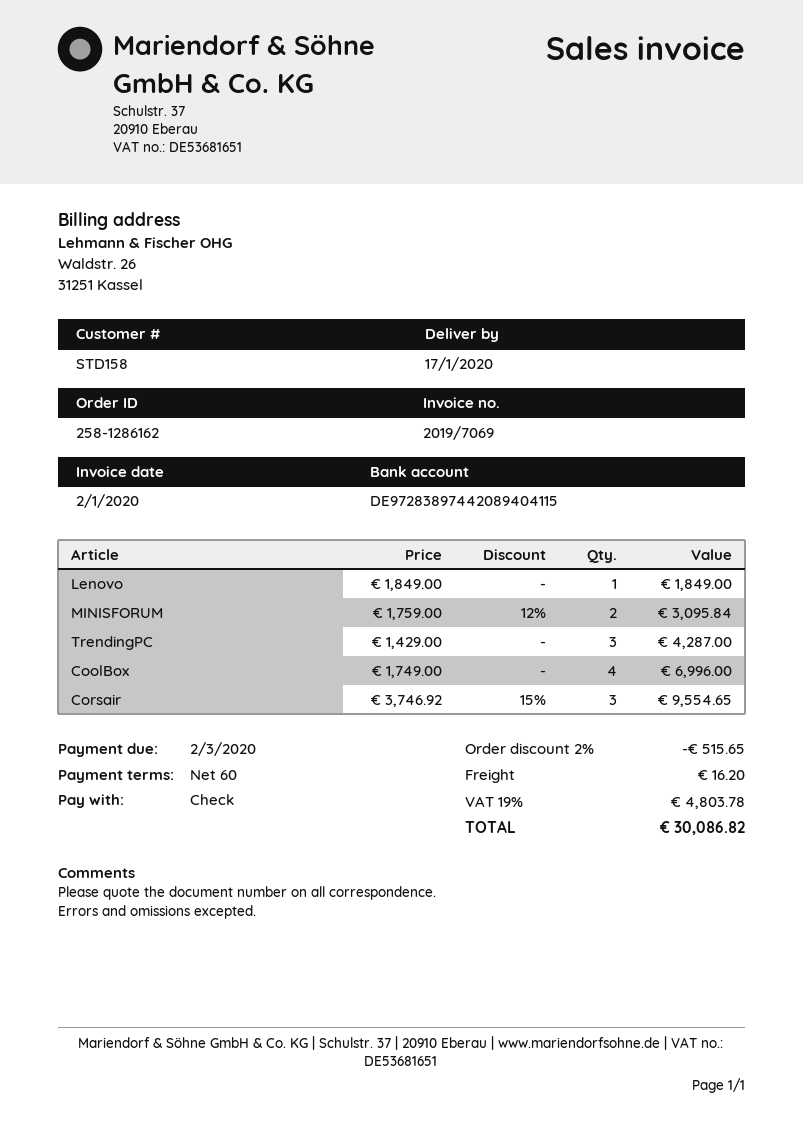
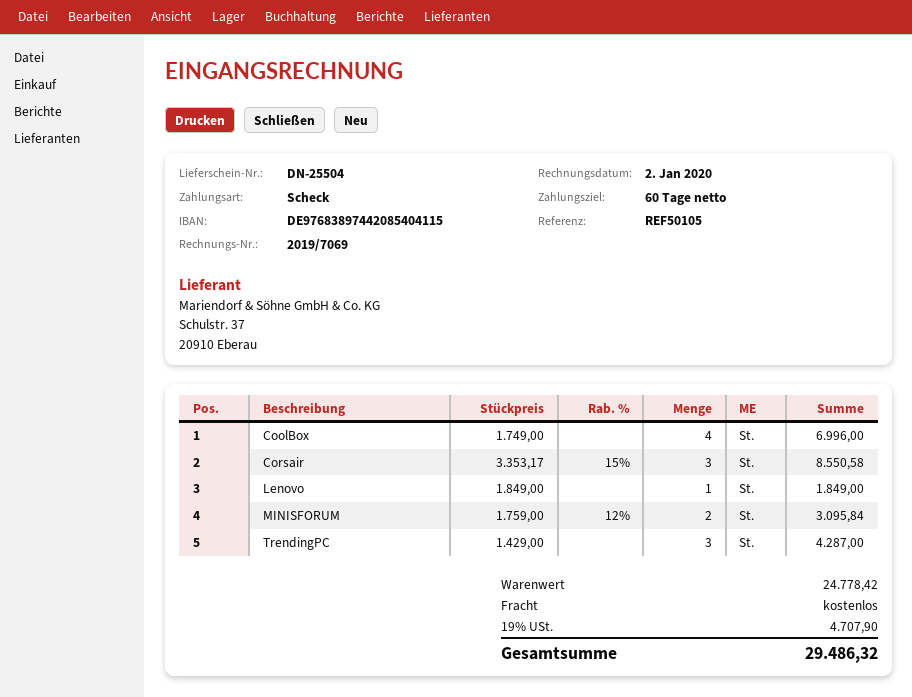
bank account: DE97283897442089404115 -> DE97683897442085404115
Corsair: 3 x 3746.92 - 15% = 9554.65 -> 3 x 3353.17 - 15% = 8550.58
discount: 2% = 515.65 -> none
shipping: 16.20 -> 0.00
tax: 19% = 4803.78 -> 19% = 4707.90
total: 30086.82 -> 29486.32

